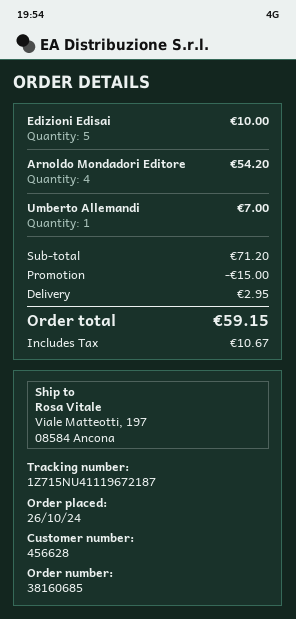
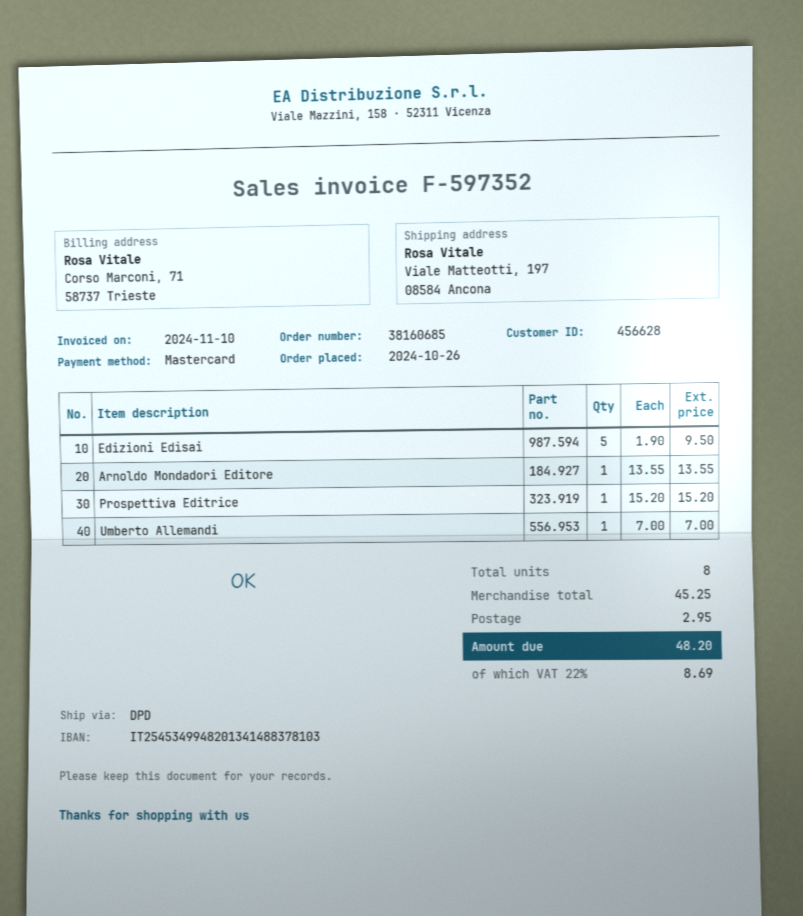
Edizioni Edisai: 5 for 10.00 -> 5 for 9.50
Arnoldo Mondadori Editore: 4 for 54.20 -> 1 for 13.55
Prospettiva Editrice: none -> 1 for 15.20
subtotal: 71.20 -> 45.25
discount: 15.00 -> none
tax: 10.67 -> 8.69
total: 59.15 -> 48.20

